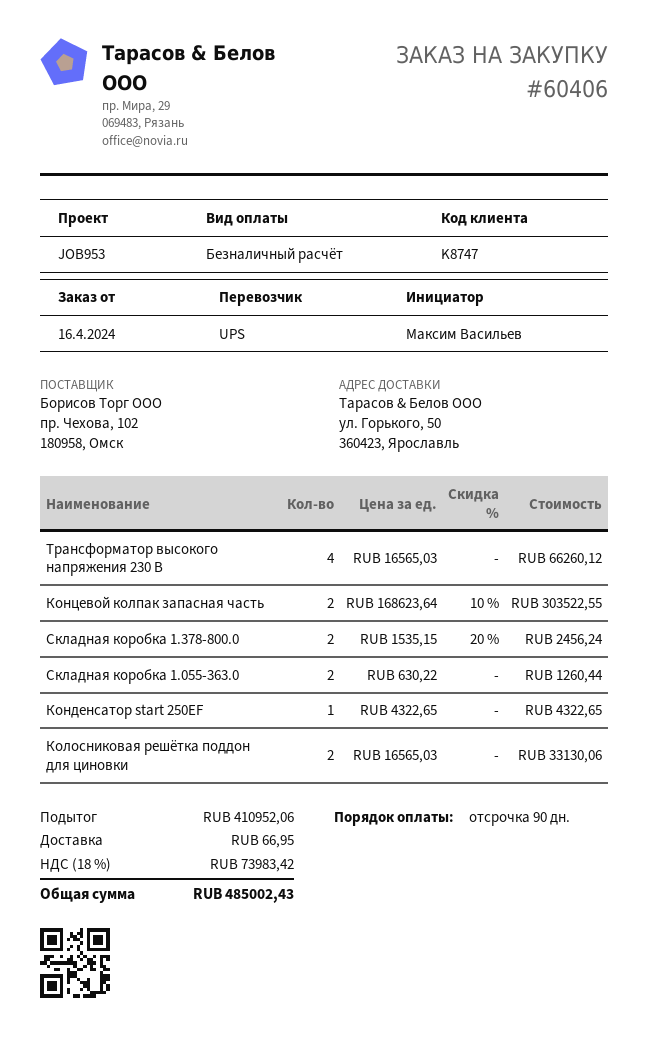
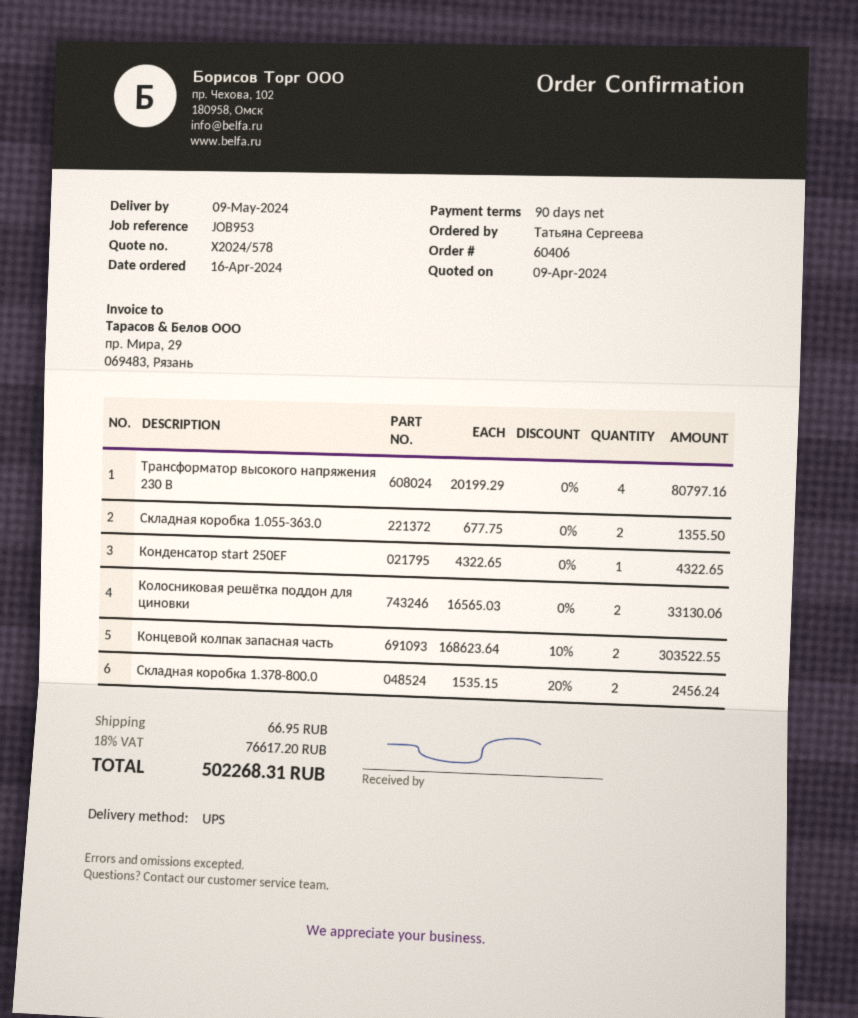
ordered by: Максим Васильев -> Татьяна Сергеева
Трансформатор высокого напряжения 230 В: 4 x 16565.03 = 66260.12 -> 4 x 20199.29 = 80797.16
Складная коробка 1.055-363.0: 2 x 630.22 = 1260.44 -> 2 x 677.75 = 1355.50
tax: 18% = 73983.42 -> 18% = 76617.20
total: 485002.43 -> 502268.31

